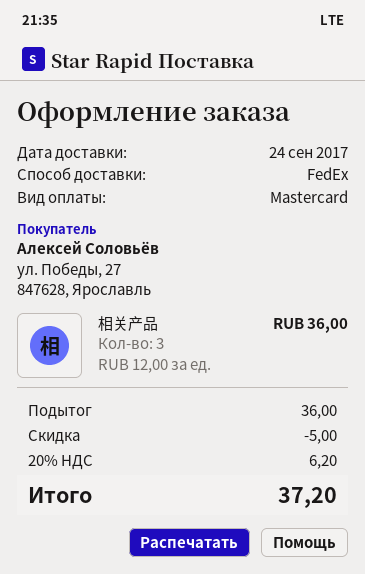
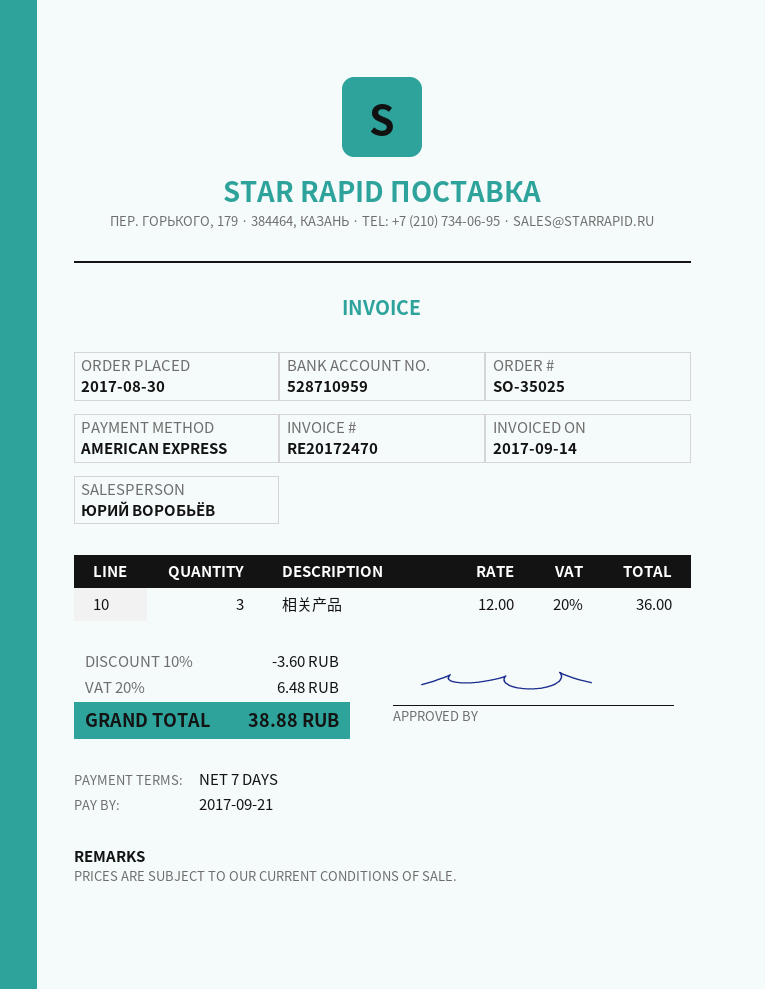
payment method: Mastercard -> American Express
discount: 5.00 -> 3.60
tax: 20% = 6.20 -> 20% = 6.48
total: 37.20 -> 38.88

